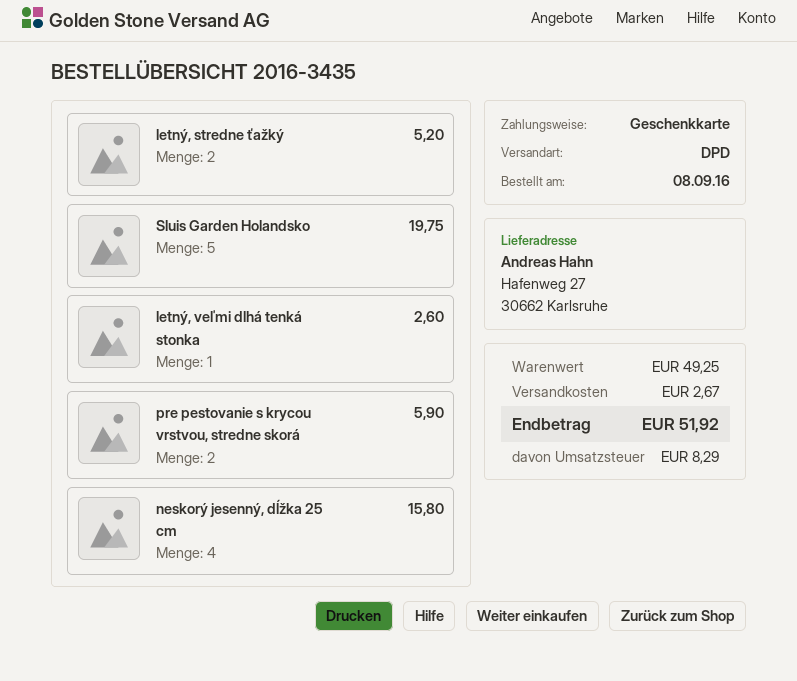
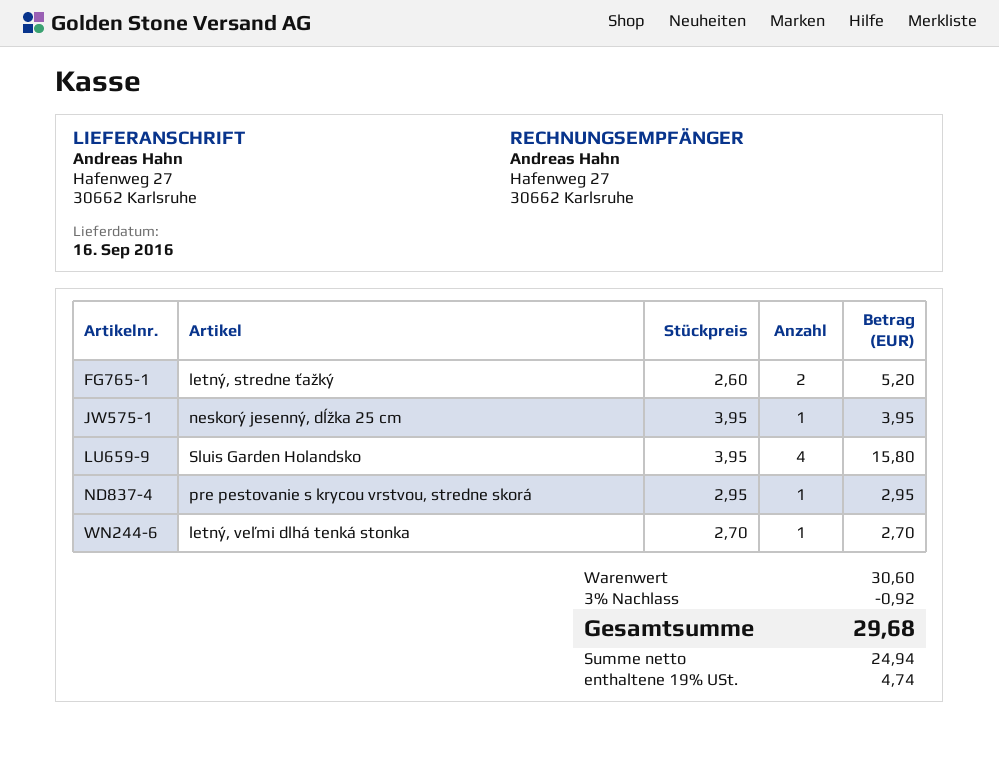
Sluis Garden Holandsko: 5 for 19.75 -> 4 for 15.80
letný, veľmi dlhá tenká stonka: 1 for 2.60 -> 1 for 2.70
pre pestovanie s krycou vrstvou, stredne skorá: 2 for 5.90 -> 1 for 2.95
neskorý jesenný, dĺžka 25 cm: 4 for 15.80 -> 1 for 3.95
subtotal: 49.25 -> 30.60
discount: none -> 3% = 0.92
shipping: 2.67 -> none
tax: 8.29 -> 4.74
total: 51.92 -> 29.68

